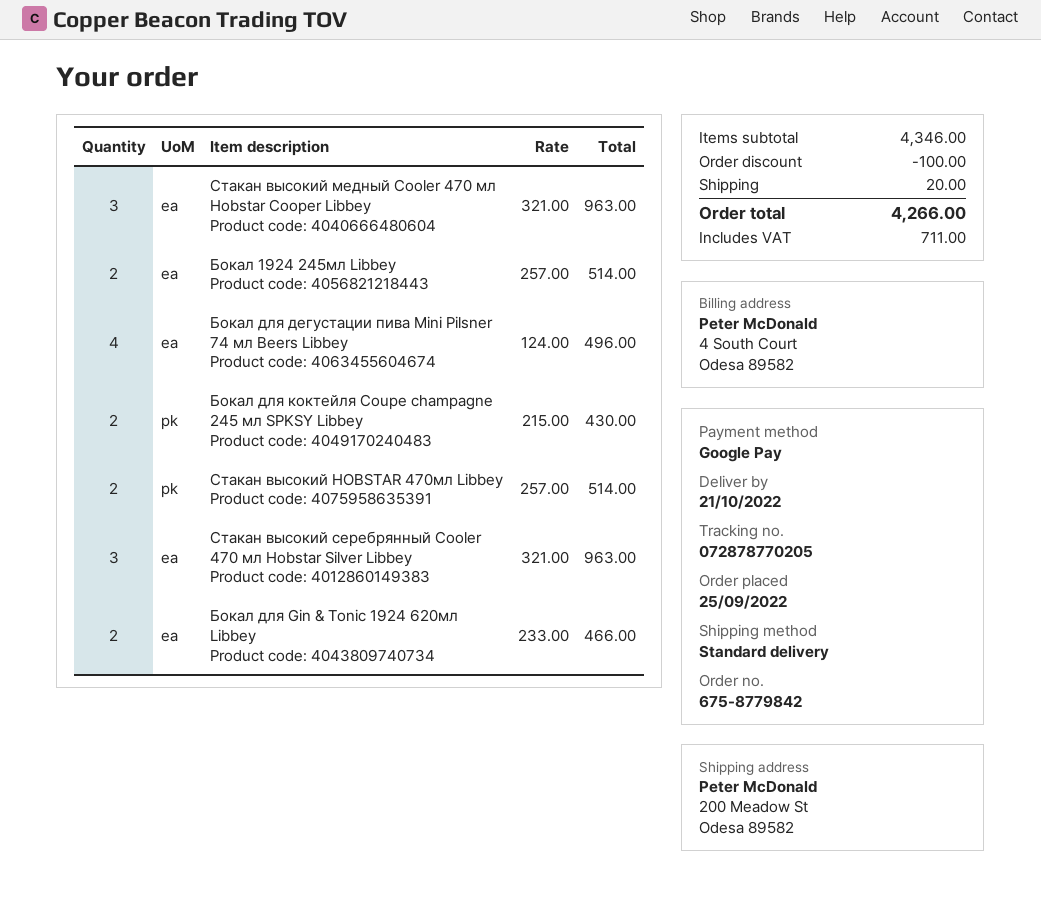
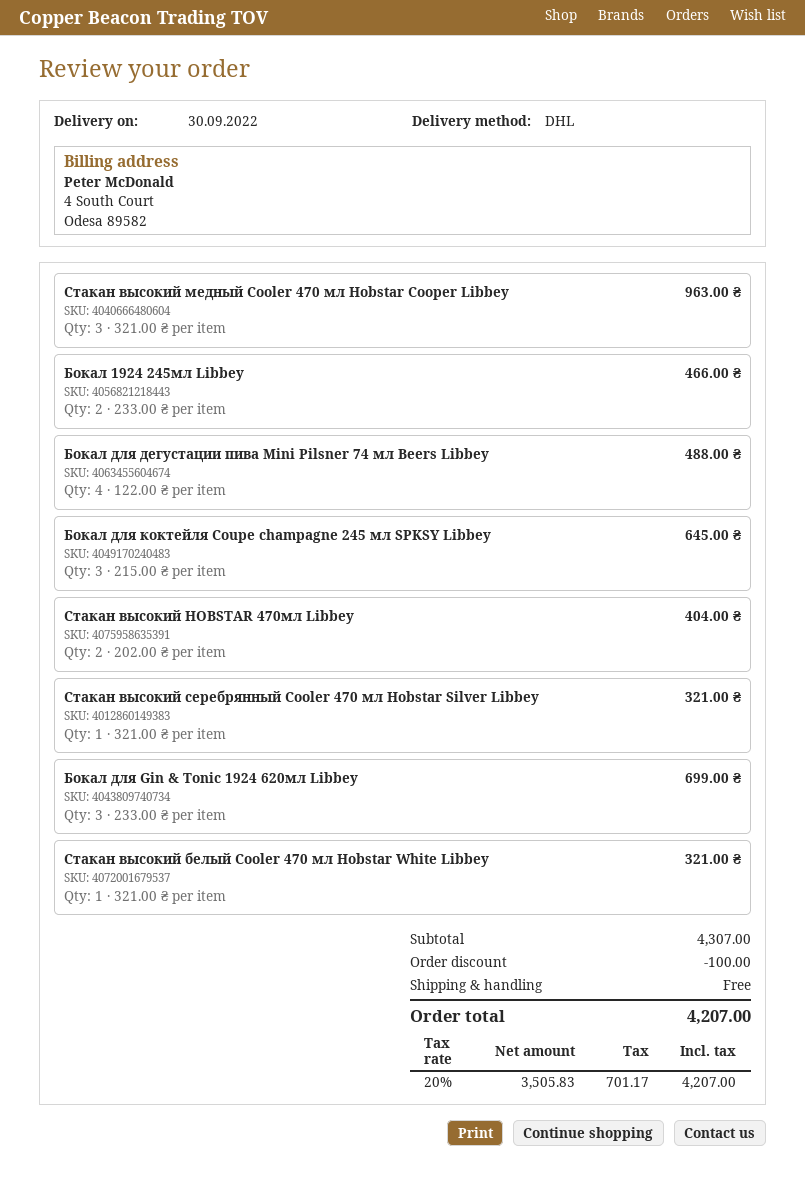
delivery date: 2022-10-21 -> 2022-09-30
shipping method: standard -> DHL
Бокал 1924 245мл Libbey: 2 x 257.00 = 514.00 -> 2 x 233.00 = 466.00
Бокал для дегустации пива Mini Pilsner 74 мл Beers Libbey: 4 x 124.00 = 496.00 -> 4 x 122.00 = 488.00
Бокал для коктейля Coupe champagne 245 мл SPKSY Libbey: 2 x 215.00 = 430.00 -> 3 x 215.00 = 645.00
Стакан высокий HOBSTAR 470мл Libbey: 2 x 257.00 = 514.00 -> 2 x 202.00 = 404.00
Стакан высокий серебрянный Cooler 470 мл Hobstar Silver Libbey: 3 x 321.00 = 963.00 -> 1 x 321.00 = 321.00
Бокал для Gin & Tonic 1924 620мл Libbey: 2 x 233.00 = 466.00 -> 3 x 233.00 = 699.00
Стакан высокий белый Cooler 470 мл Hobstar White Libbey: none -> 1 x 321.00 = 321.00
subtotal: 4346.00 -> 4307.00
shipping: 20.00 -> 0.00
tax: 711.00 -> 701.17
total: 4266.00 -> 4207.00

